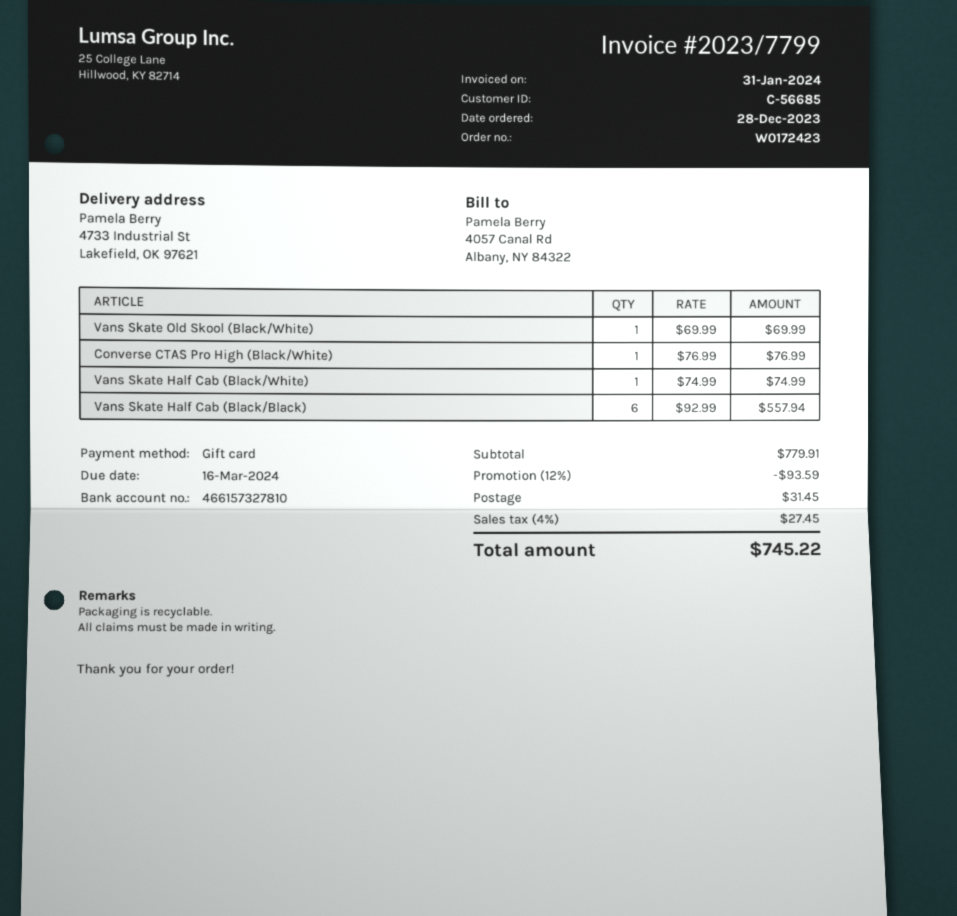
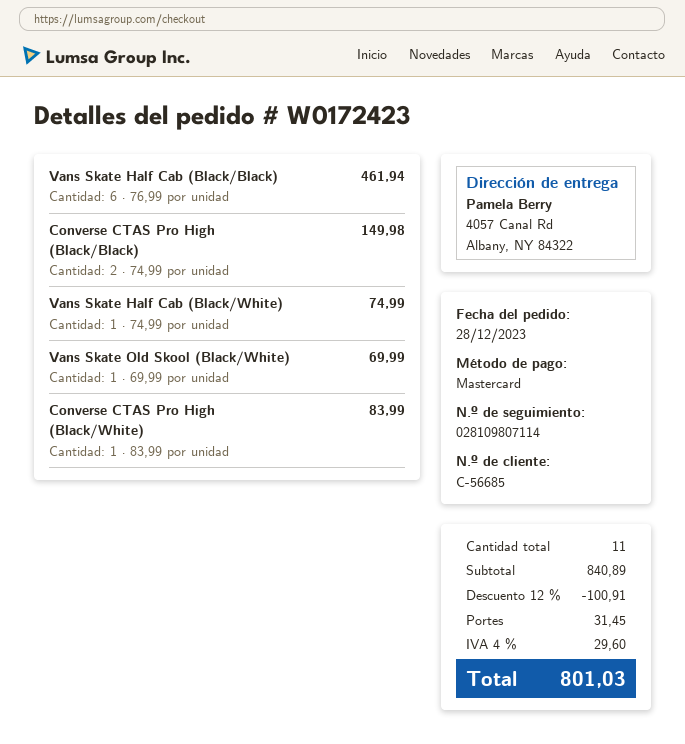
payment method: gift card -> Mastercard
ship to: 4733 Industrial St, Lakefield, OK 97621 -> 4057 Canal Rd, Albany, NY 84322
Converse CTAS Pro High (Black/White): 1 x 76.99 = 76.99 -> 1 x 83.99 = 83.99
Vans Skate Half Cab (Black/Black): 6 x 92.99 = 557.94 -> 6 x 76.99 = 461.94
Converse CTAS Pro High (Black/Black): none -> 2 x 74.99 = 149.98
subtotal: 779.91 -> 840.89
discount: 12% = 93.59 -> 12% = 100.91
tax: 4% = 27.45 -> 4% = 29.60
total: 745.22 -> 801.03

